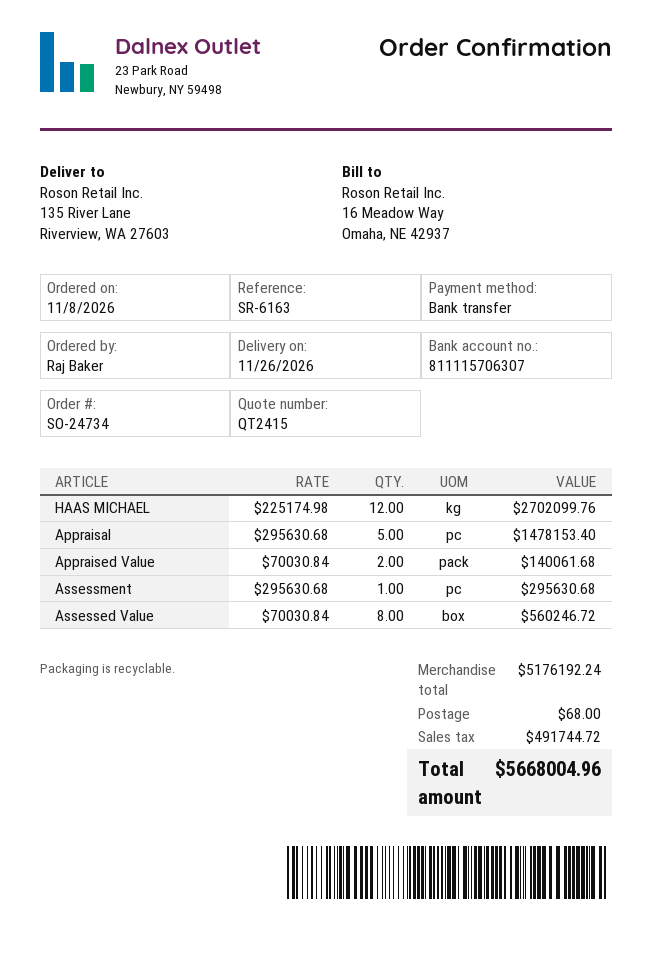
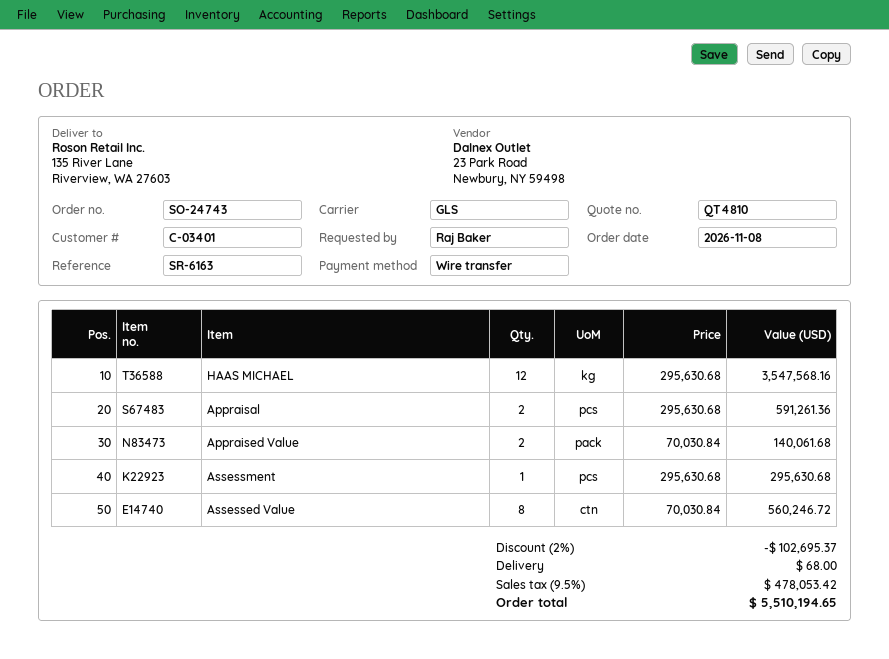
quote number: QT2415 -> QT4810
order number: SO-24734 -> SO-24743
HAAS MICHAEL: 12 x 225174.98 = 2702099.76 -> 12 x 295630.68 = 3547568.16
Appraisal: 5 x 295630.68 = 1478153.40 -> 2 x 295630.68 = 591261.36
discount: none -> 2% = 102695.37
tax: 491744.72 -> 478053.42
total: 5668004.96 -> 5510194.65

